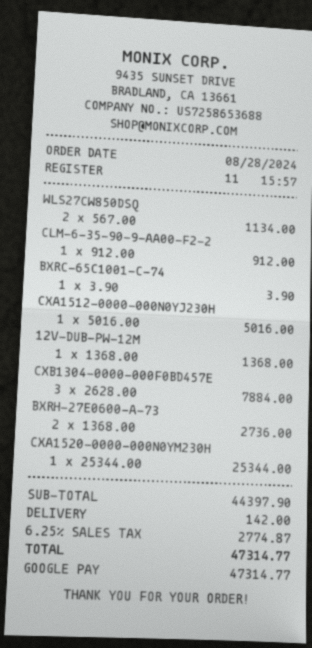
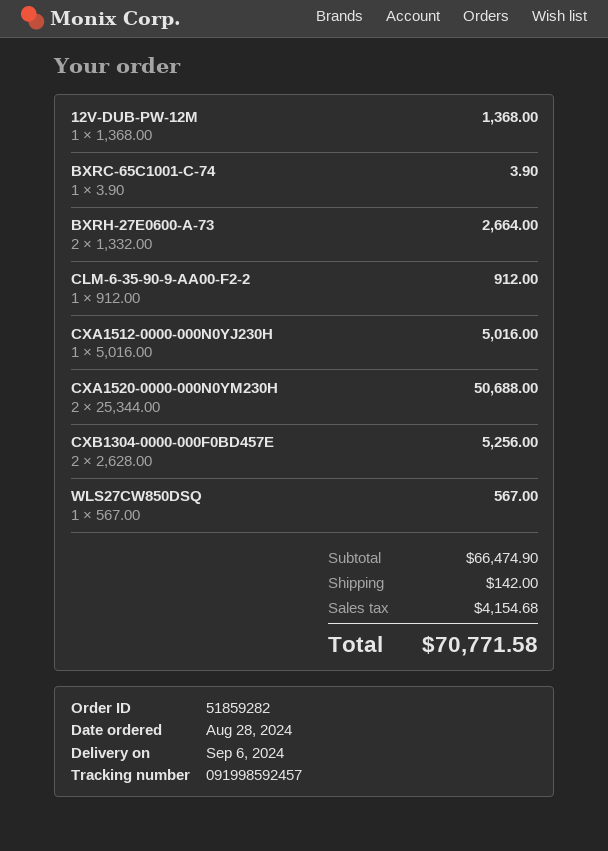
WLS27CW850DSQ: 2 x 567.00 = 1134.00 -> 1 x 567.00 = 567.00
CXB1304-0000-000F0BD457E: 3 x 2628.00 = 7884.00 -> 2 x 2628.00 = 5256.00
BXRH-27E0600-A-73: 2 x 1368.00 = 2736.00 -> 2 x 1332.00 = 2664.00
CXA1520-0000-000N0YM230H: 1 x 25344.00 = 25344.00 -> 2 x 25344.00 = 50688.00
subtotal: 44397.90 -> 66474.90
tax: 2774.87 -> 4154.68
total: 47314.77 -> 70771.58

